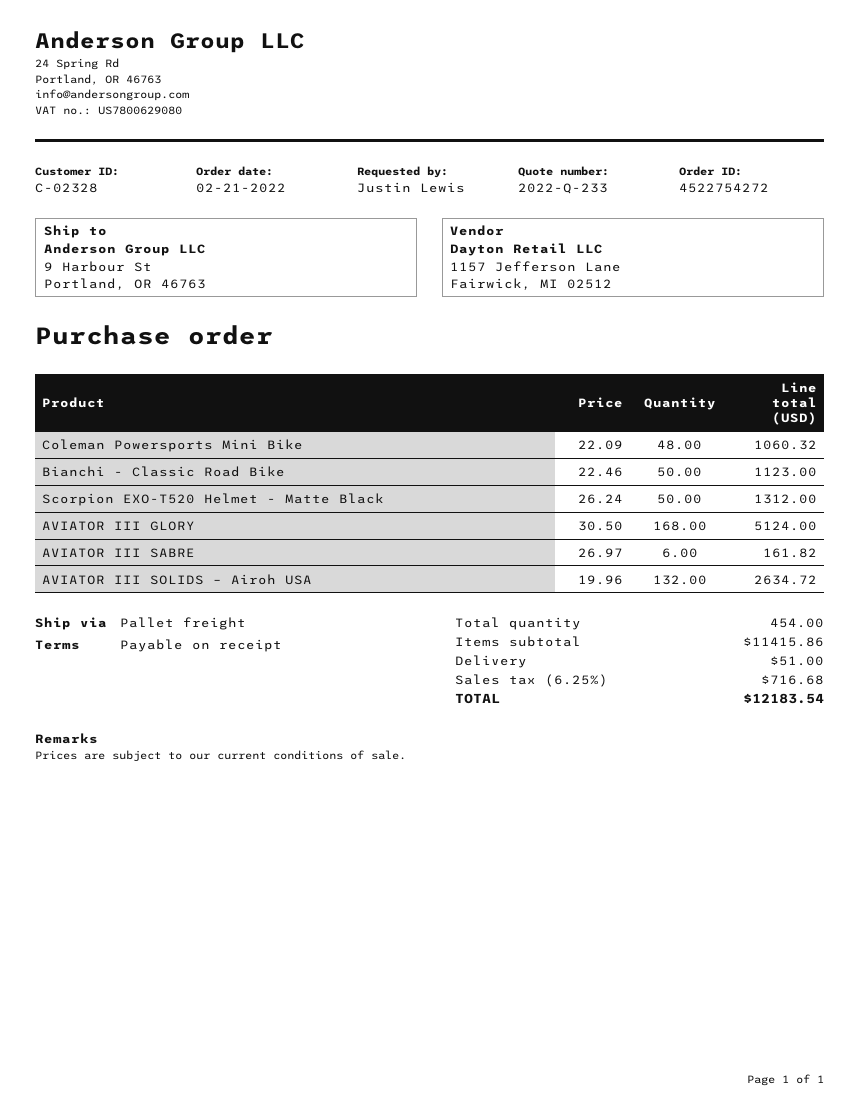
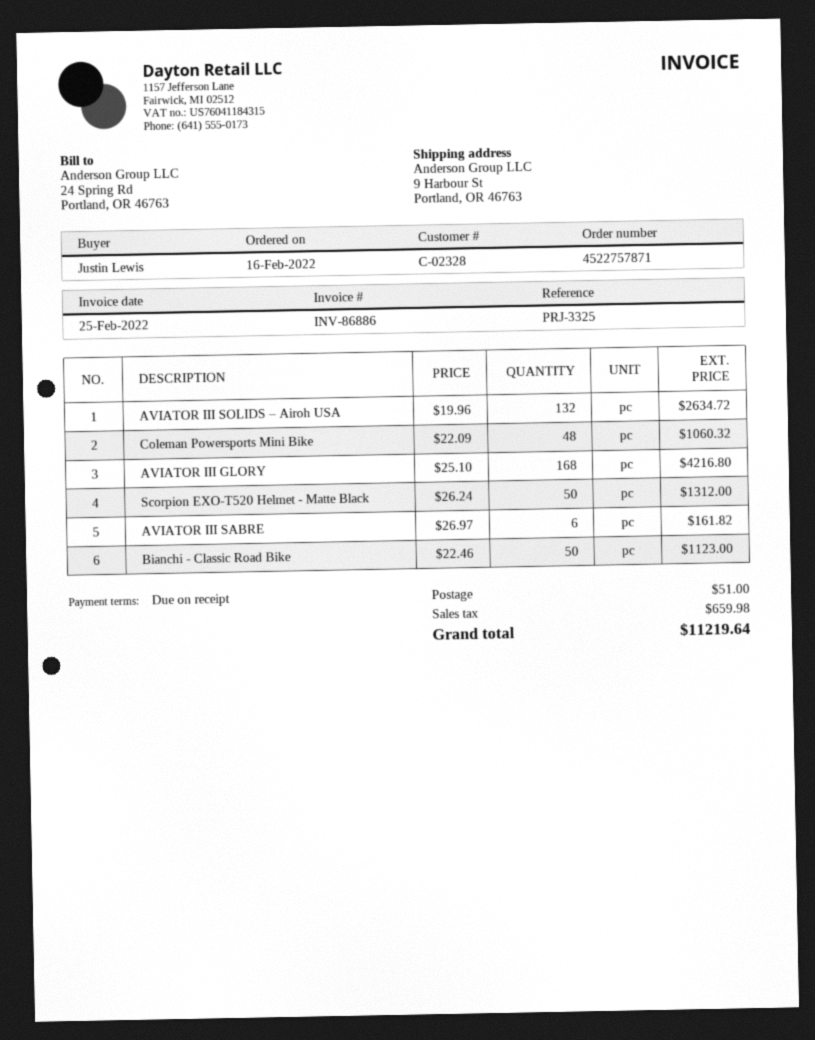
order number: 4522754272 -> 4522757871
order date: 2022-02-21 -> 2022-02-16
AVIATOR III GLORY: 168 x 30.50 = 5124.00 -> 168 x 25.10 = 4216.80
tax: 716.68 -> 659.98
total: 12183.54 -> 11219.64

